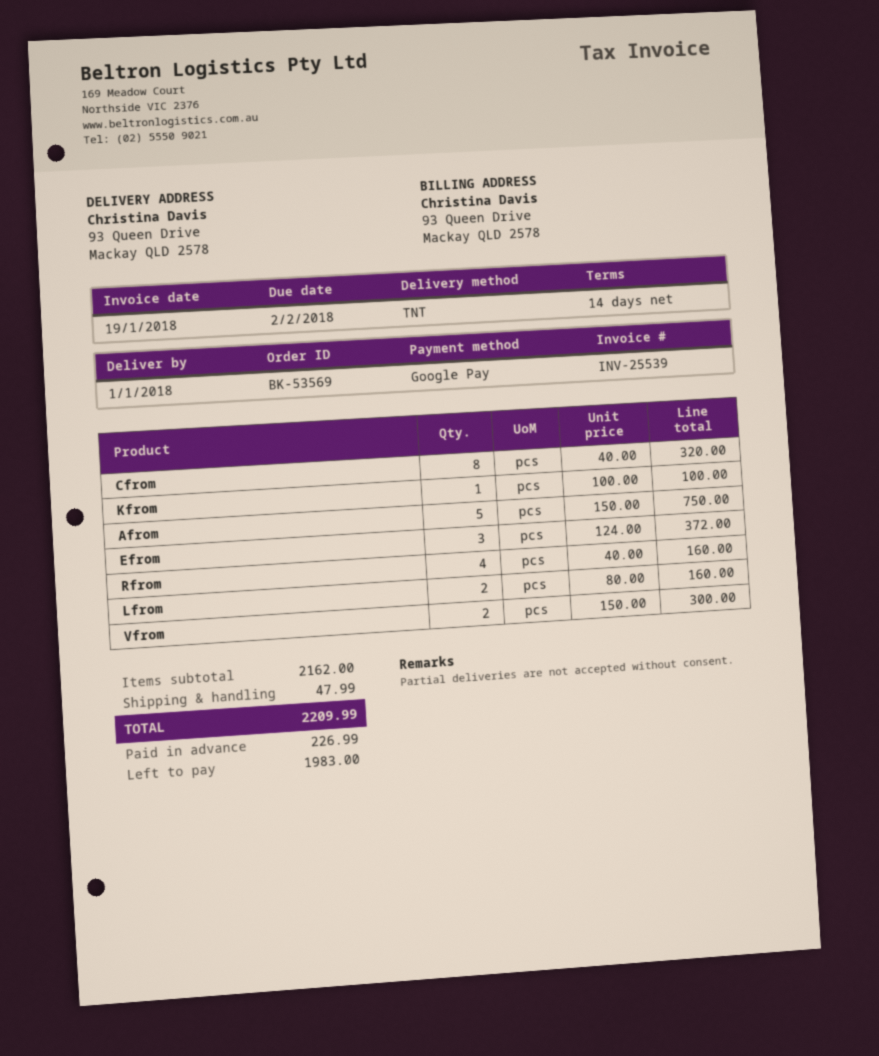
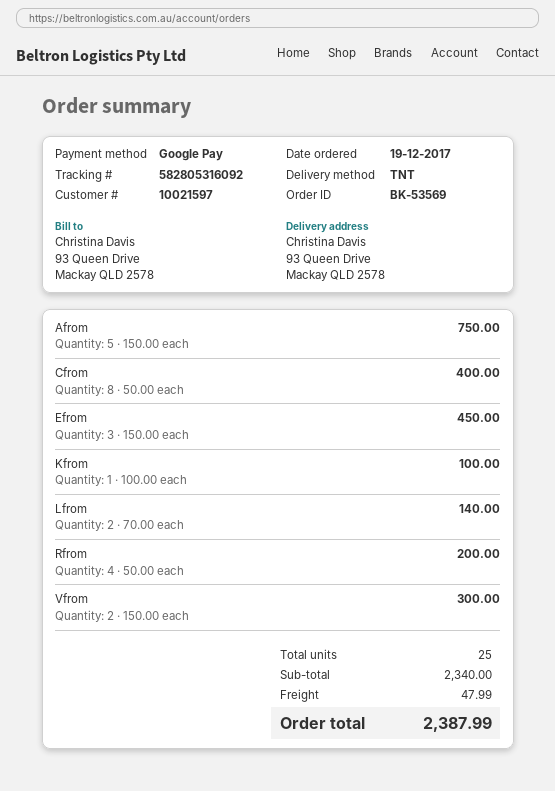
Cfrom: 8 x 40.00 = 320.00 -> 8 x 50.00 = 400.00
Efrom: 3 x 124.00 = 372.00 -> 3 x 150.00 = 450.00
Rfrom: 4 x 40.00 = 160.00 -> 4 x 50.00 = 200.00
Lfrom: 2 x 80.00 = 160.00 -> 2 x 70.00 = 140.00
subtotal: 2162.00 -> 2340.00
total: 2209.99 -> 2387.99

